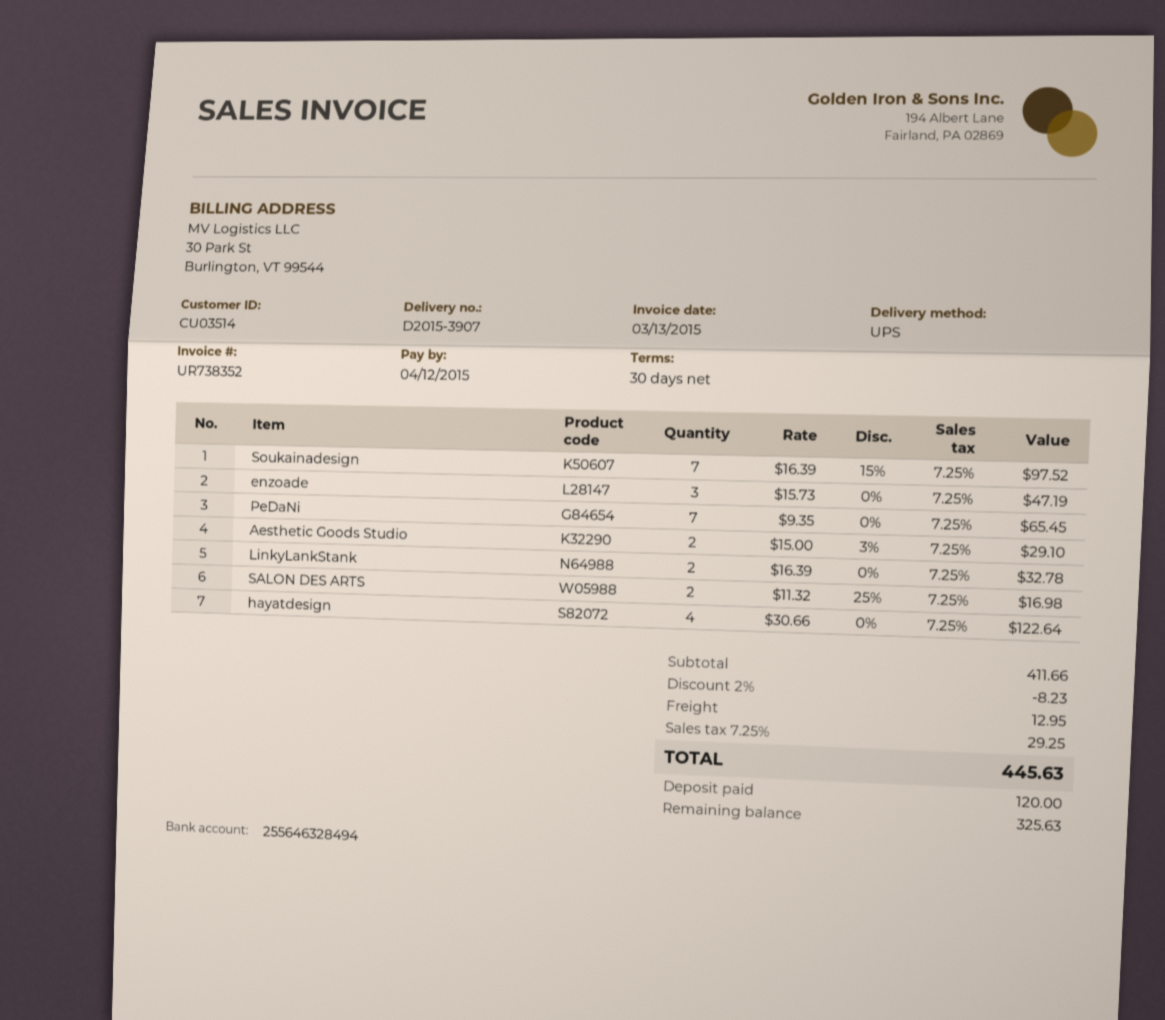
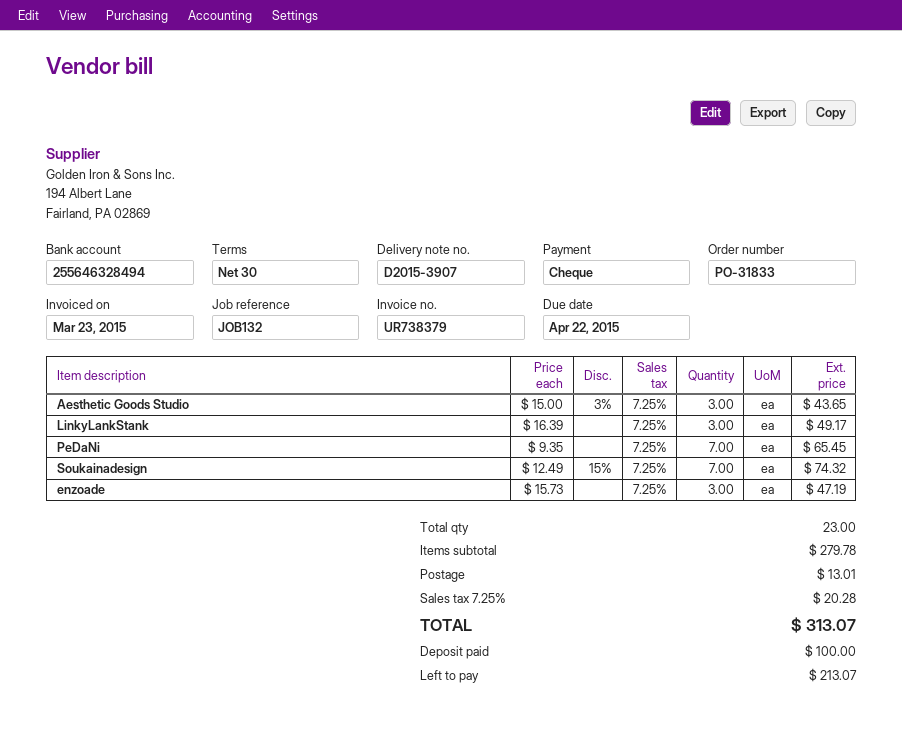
invoice number: UR738352 -> UR738379
invoice date: 2015-03-13 -> 2015-03-23
due date: 2015-04-12 -> 2015-04-22
Soukainadesign: 7 x 16.39 - 15% = 97.52 -> 7 x 12.49 - 15% = 74.32
Aesthetic Goods Studio: 2 x 15.00 - 3% = 29.10 -> 3 x 15.00 - 3% = 43.65
LinkyLankStank: 2 x 16.39 = 32.78 -> 3 x 16.39 = 49.17
SALON DES ARTS: 2 x 11.32 - 25% = 16.98 -> none
hayatdesign: 4 x 30.66 = 122.64 -> none
subtotal: 411.66 -> 279.78
discount: 2% = 8.23 -> none
shipping: 12.95 -> 13.01
tax: 7.25% = 29.25 -> 7.25% = 20.28
total: 445.63 -> 313.07
deposit: 120.00 -> 100.00
balance: 325.63 -> 213.07

